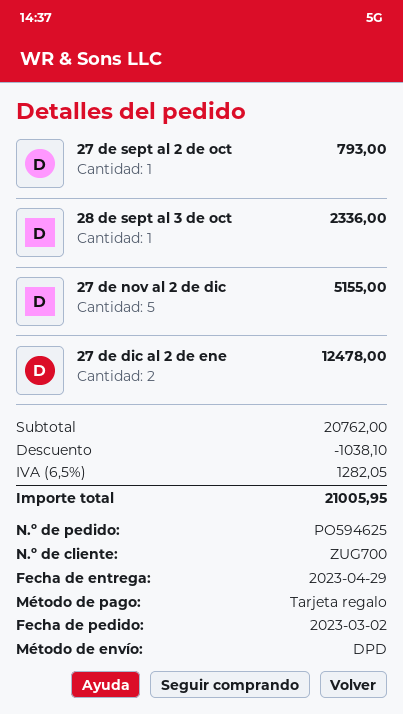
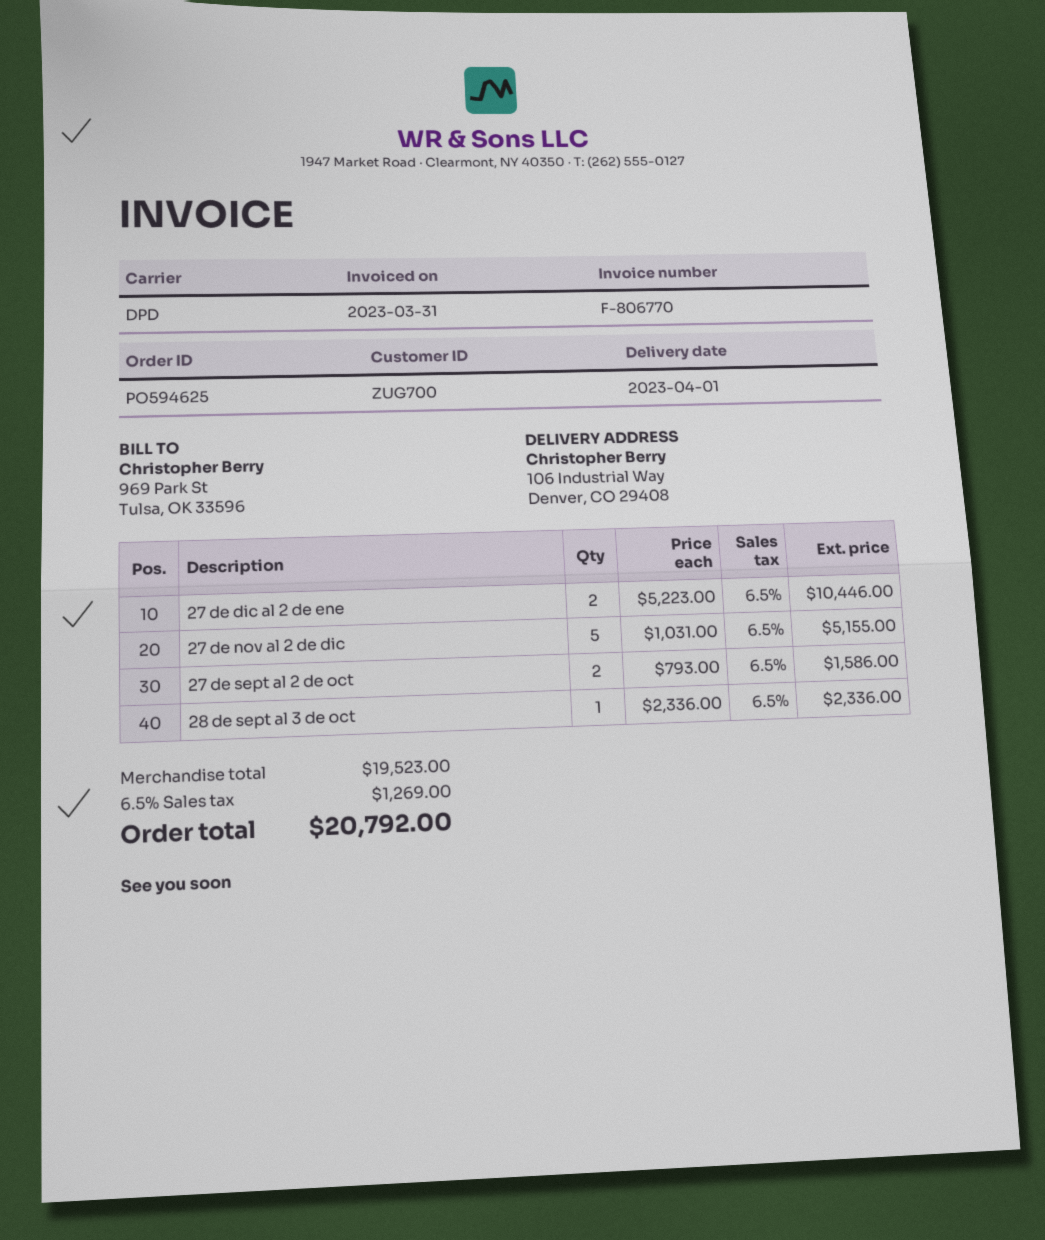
delivery date: 2023-04-29 -> 2023-04-01
27 de sept al 2 de oct: 1 for 793.00 -> 2 for 1586.00
27 de dic al 2 de ene: 2 for 12478.00 -> 2 for 10446.00
subtotal: 20762.00 -> 19523.00
discount: 1038.10 -> none
tax: 6.5% = 1282.05 -> 6.5% = 1269.00
total: 21005.95 -> 20792.00

